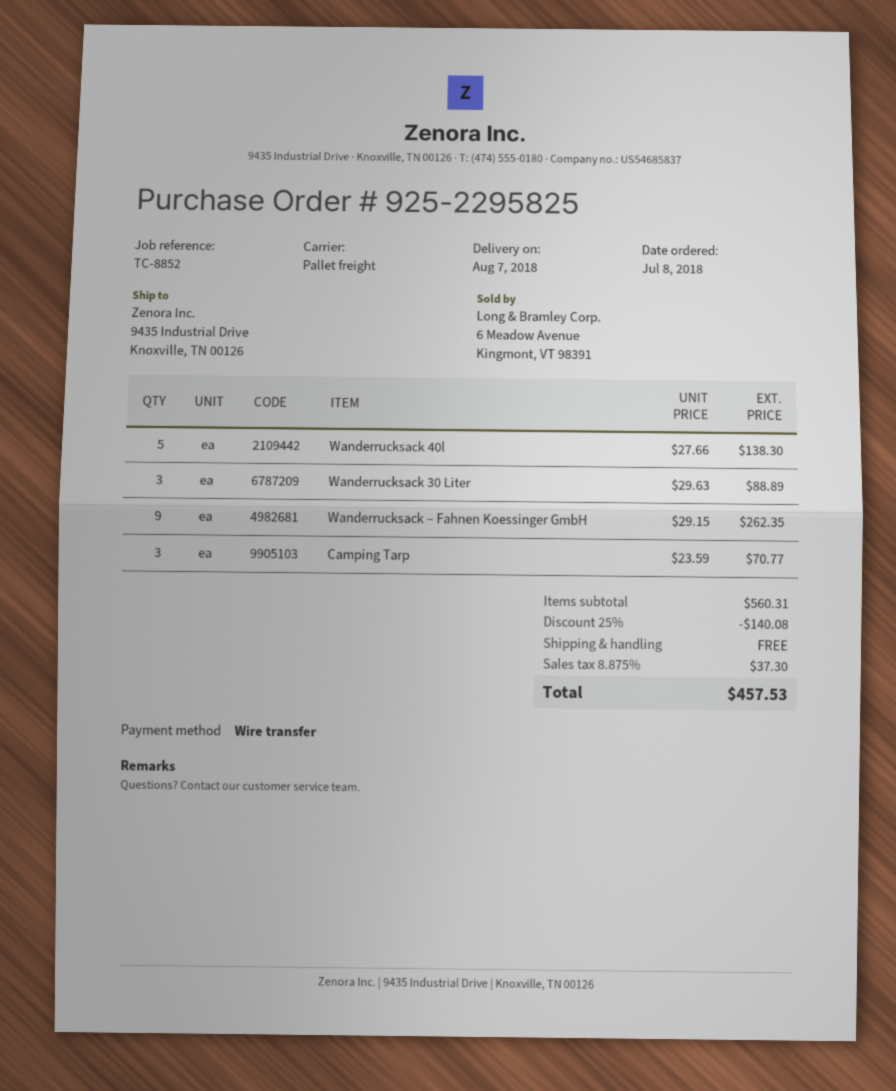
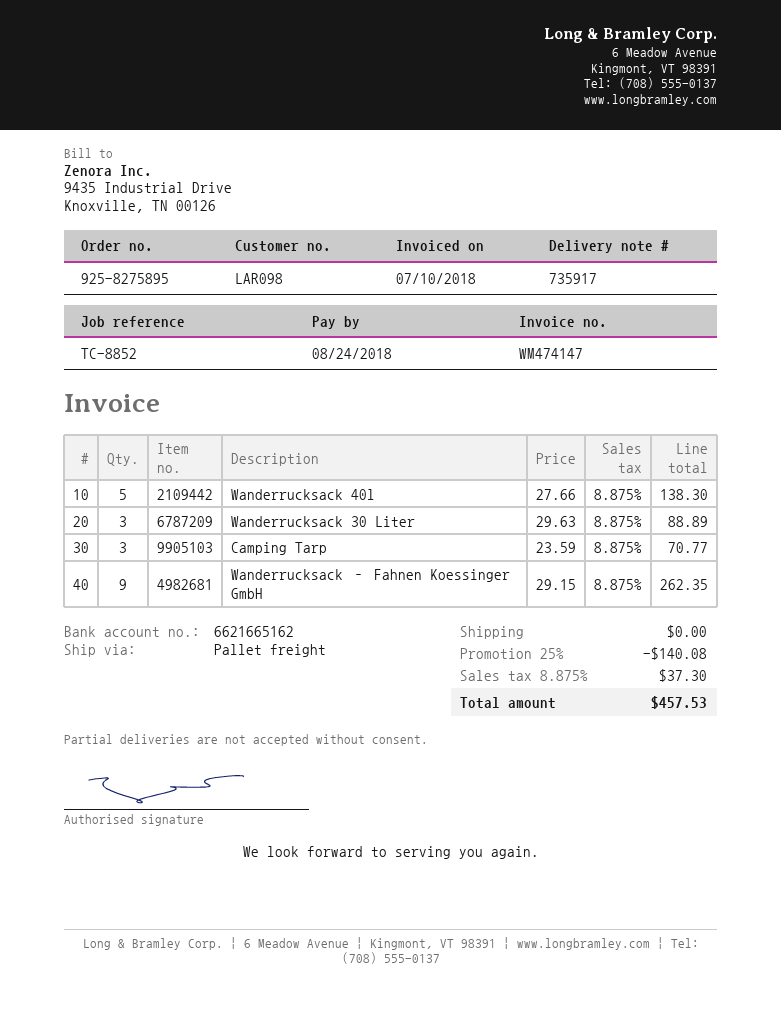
order number: 925-2295825 -> 925-8275895

